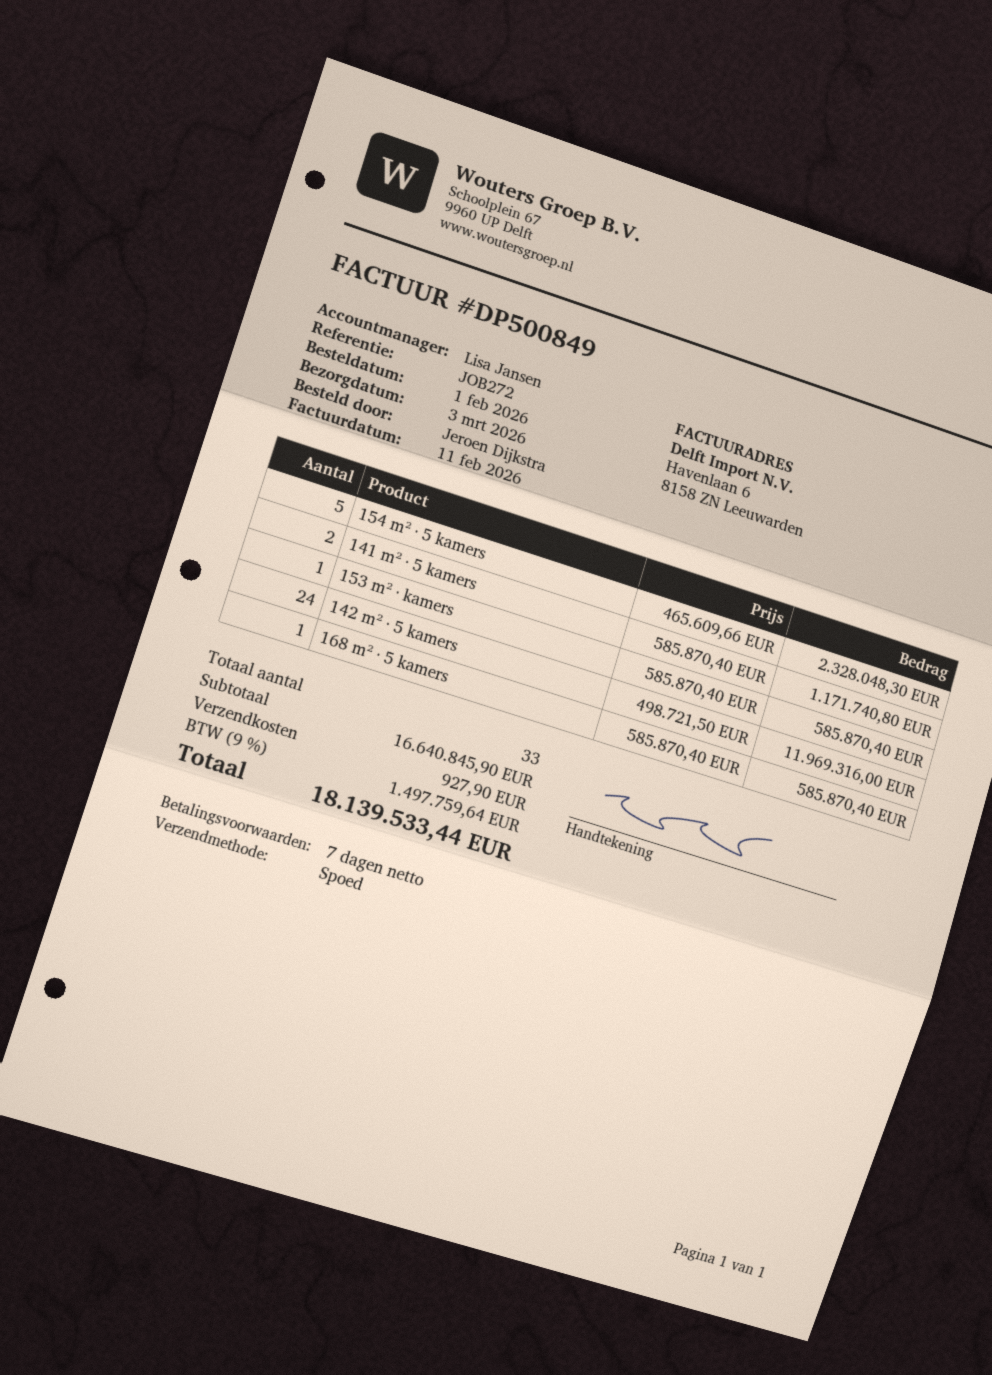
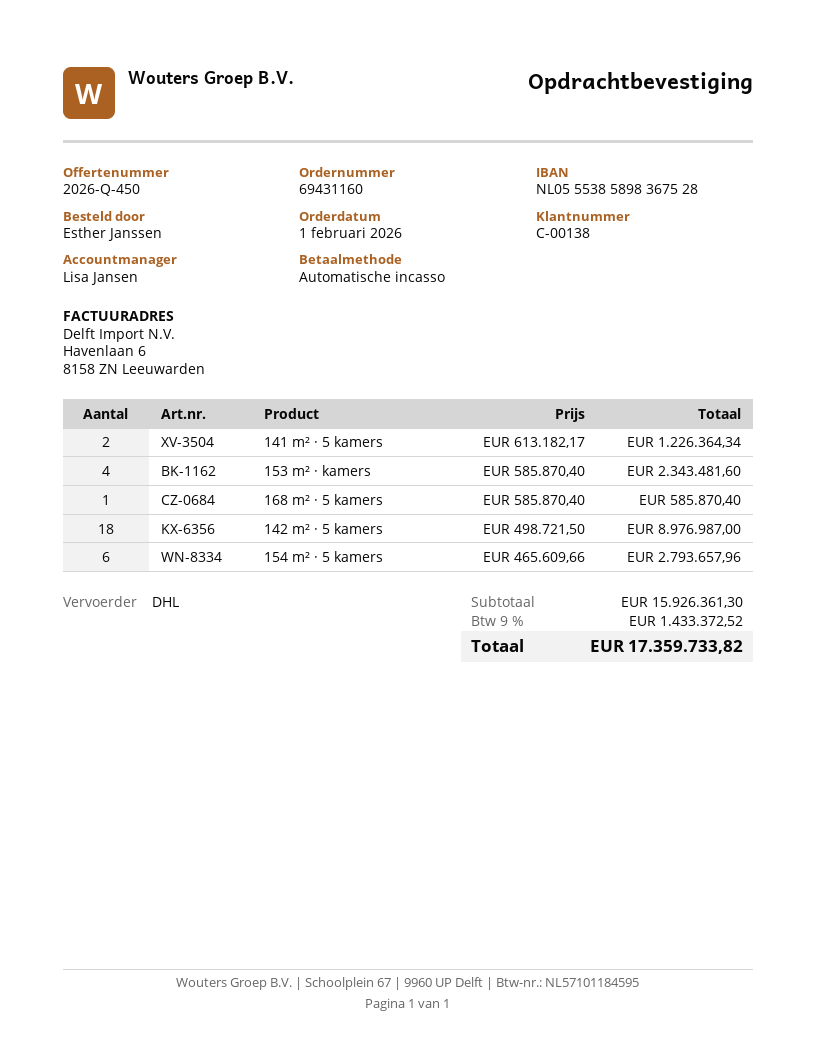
ordered by: Jeroen Dijkstra -> Esther Janssen
shipping method: express -> DHL
154 m² · 5 kamers: 5 x 465609.66 = 2328048.30 -> 6 x 465609.66 = 2793657.96
141 m² · 5 kamers: 2 x 585870.40 = 1171740.80 -> 2 x 613182.17 = 1226364.34
153 m² · kamers: 1 x 585870.40 = 585870.40 -> 4 x 585870.40 = 2343481.60
142 m² · 5 kamers: 24 x 498721.50 = 11969316.00 -> 18 x 498721.50 = 8976987.00
subtotal: 16640845.90 -> 15926361.30
shipping: 927.90 -> none
tax: 9% = 1497759.64 -> 9% = 1433372.52
total: 18139533.44 -> 17359733.82

